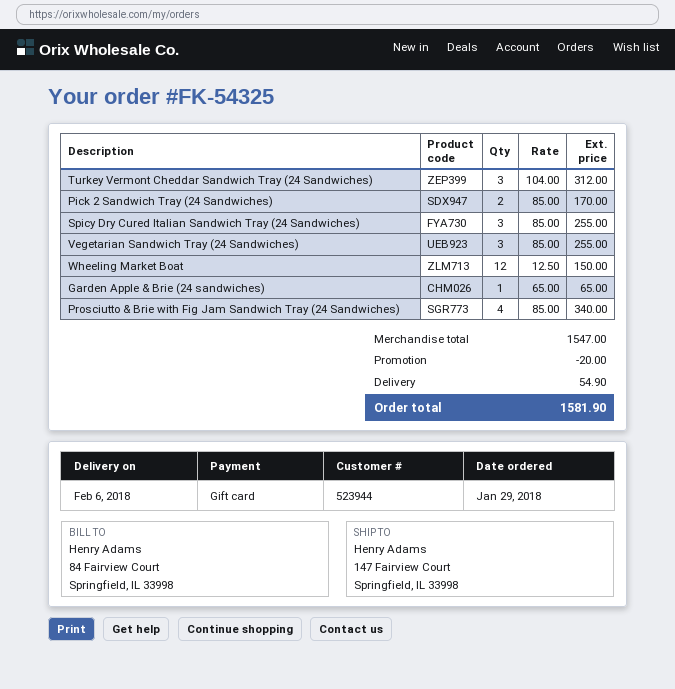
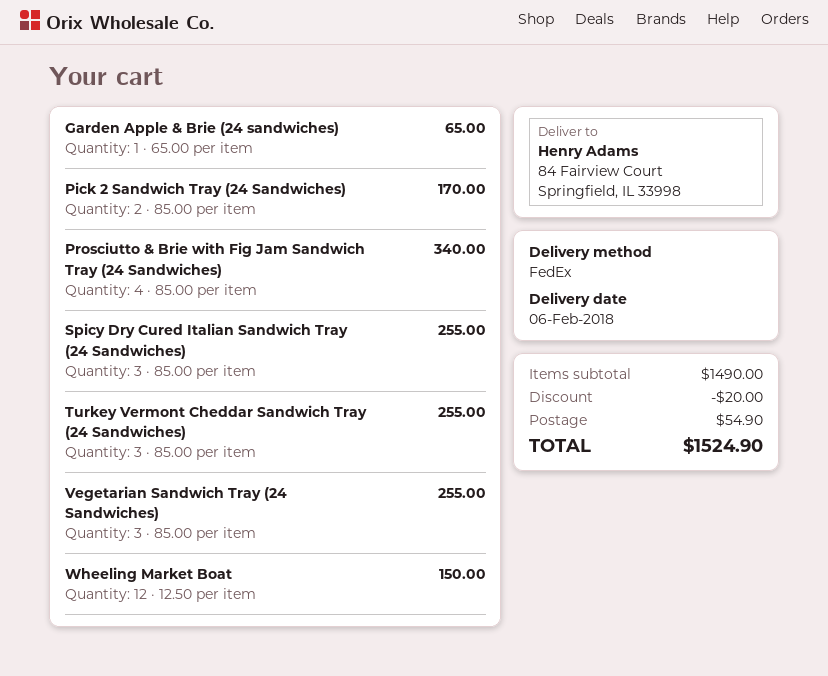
ship to: 147 Fairview Court, Springfield, IL 33998 -> 84 Fairview Court, Springfield, IL 33998
Turkey Vermont Cheddar Sandwich Tray (24 Sandwiches): 3 x 104.00 = 312.00 -> 3 x 85.00 = 255.00
subtotal: 1547.00 -> 1490.00
total: 1581.90 -> 1524.90

